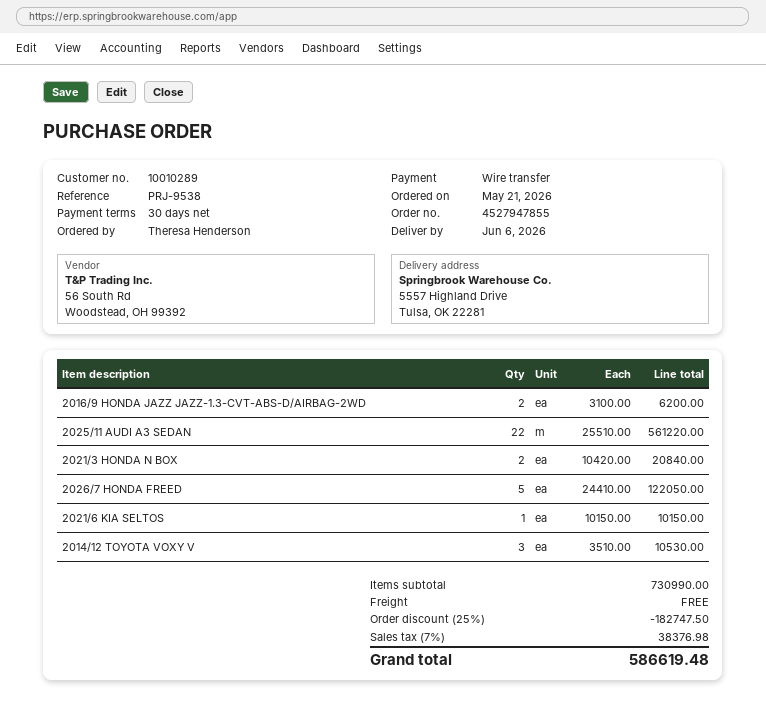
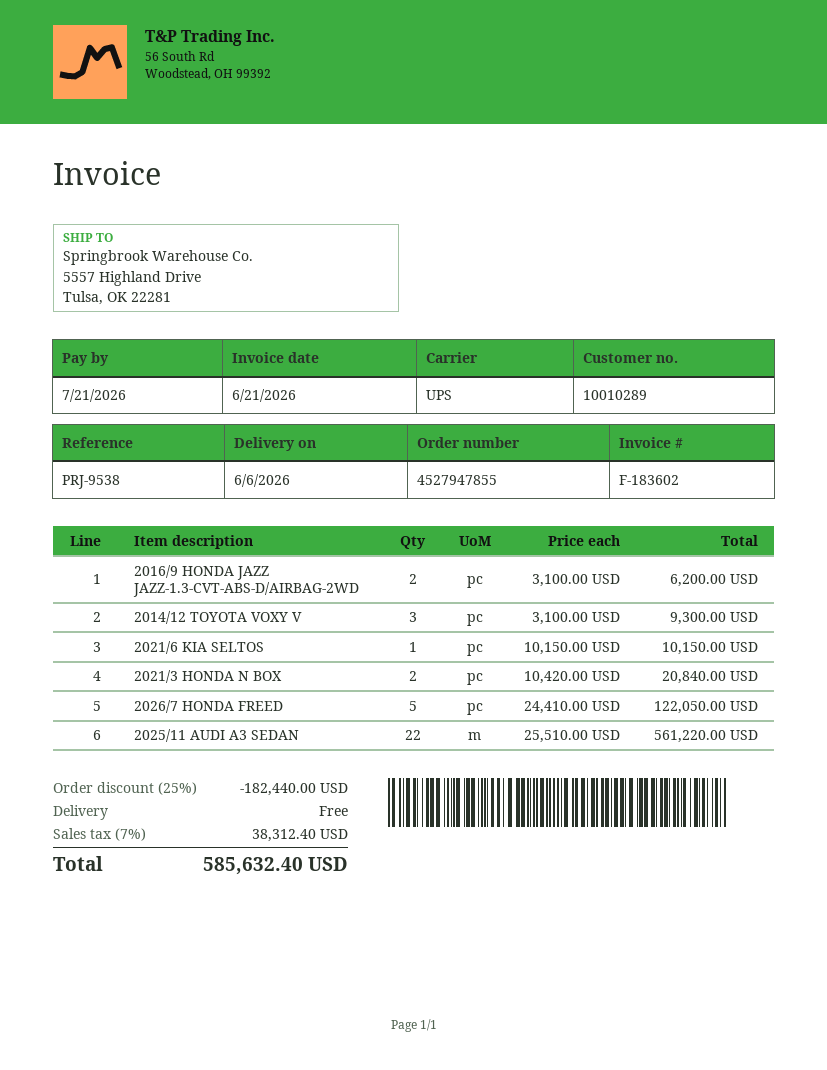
2014/12 TOYOTA VOXY V: 3 x 3510.00 = 10530.00 -> 3 x 3100.00 = 9300.00
discount: 25% = 182747.50 -> 25% = 182440.00
tax: 7% = 38376.98 -> 7% = 38312.40
total: 586619.48 -> 585632.40

